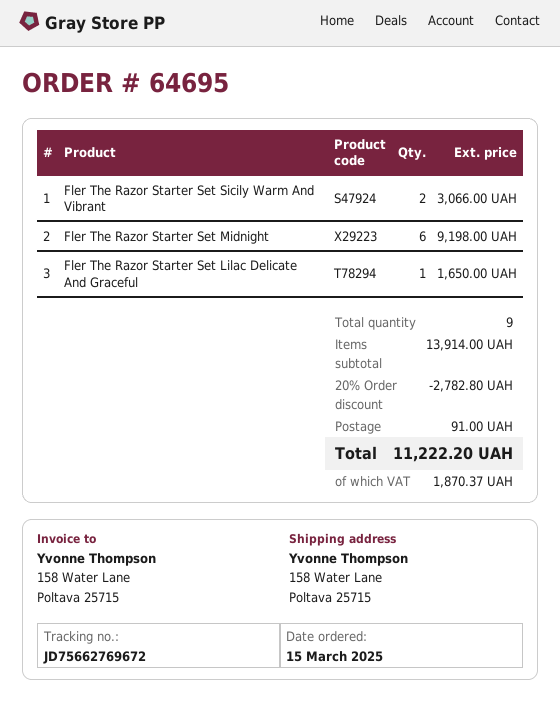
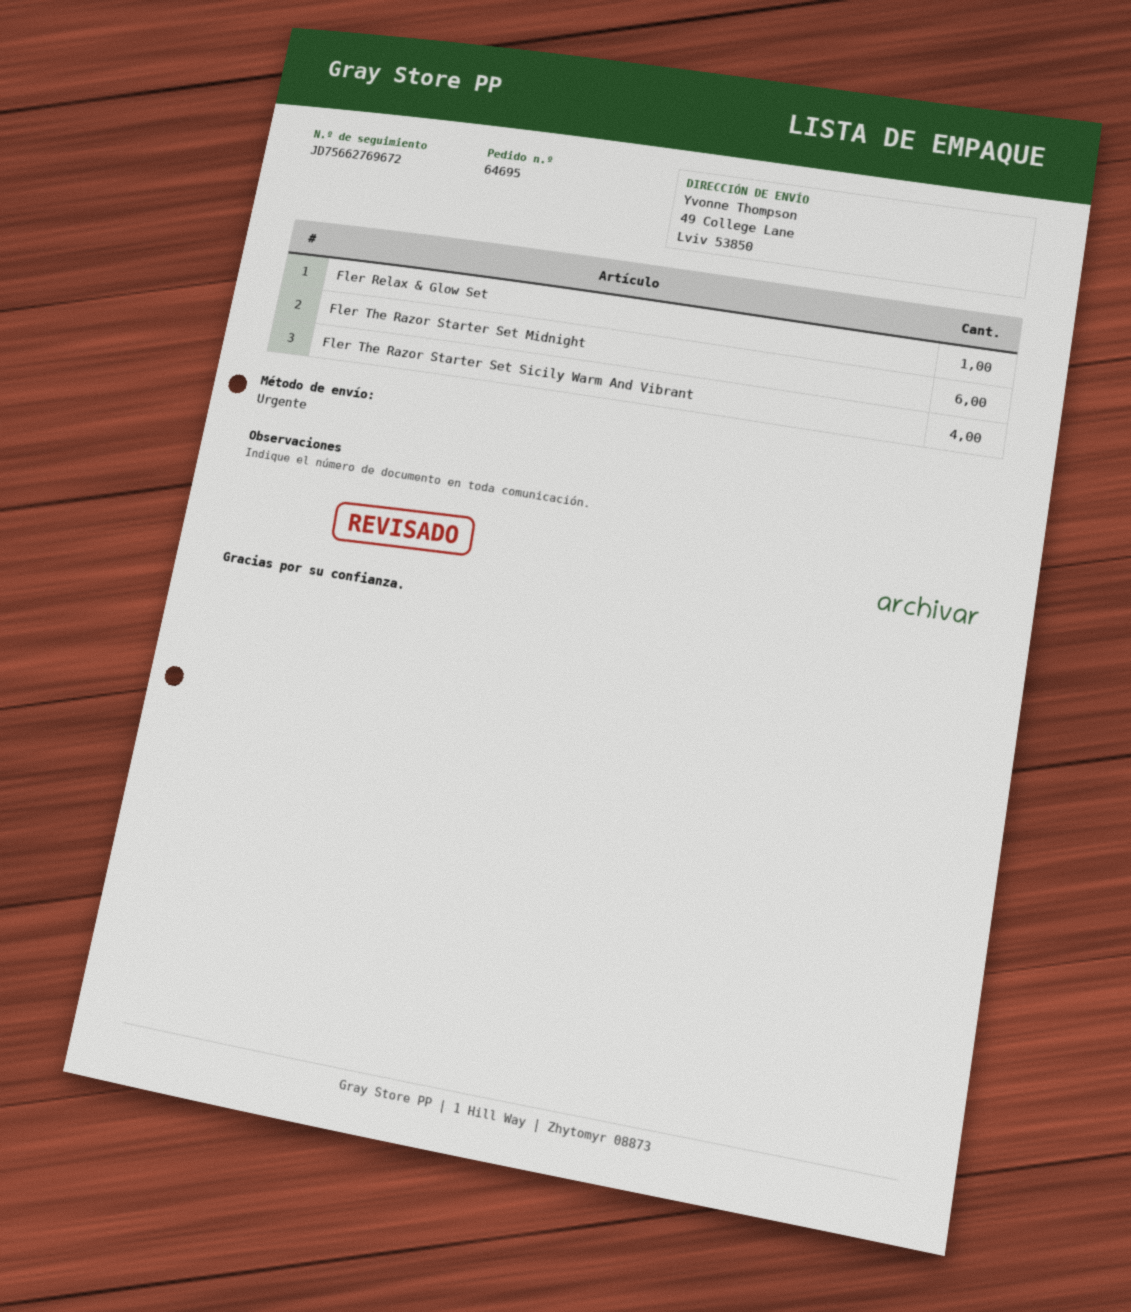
ship to: 158 Water Lane, Poltava 25715 -> 49 College Lane, Lviv 53850
Fler The Razor Starter Set Sicily Warm And Vibrant: 2 -> 4
Fler The Razor Starter Set Lilac Delicate And Graceful: 1 -> none
Fler Relax & Glow Set: none -> 1

